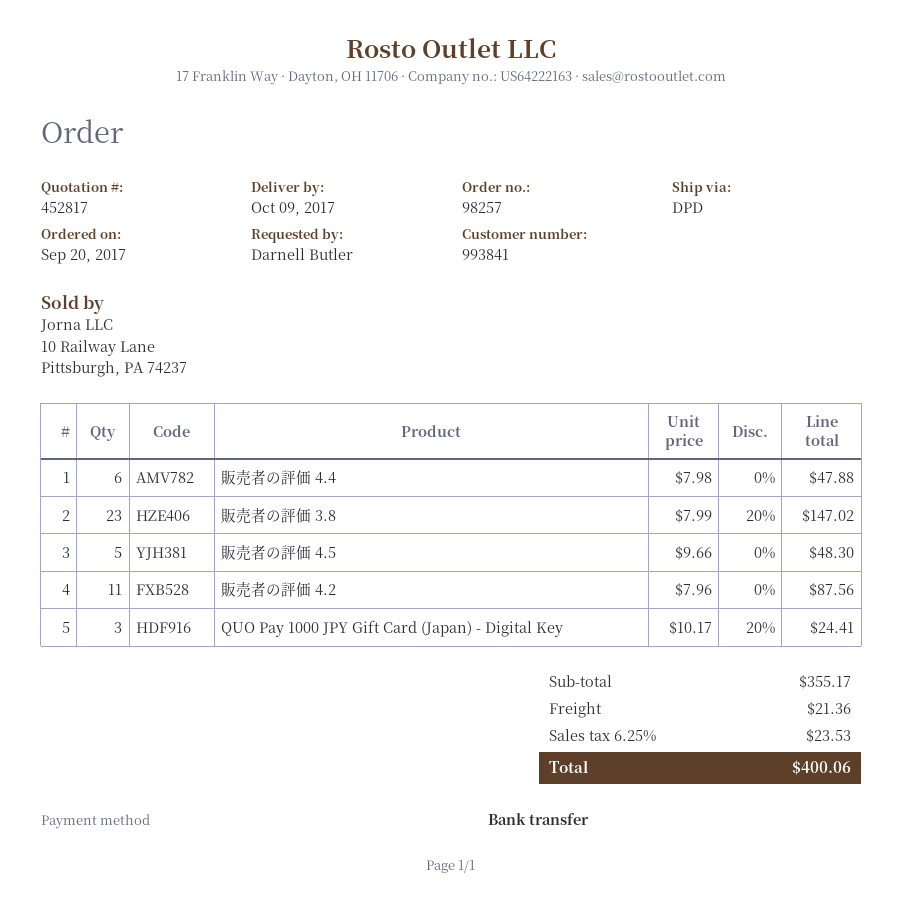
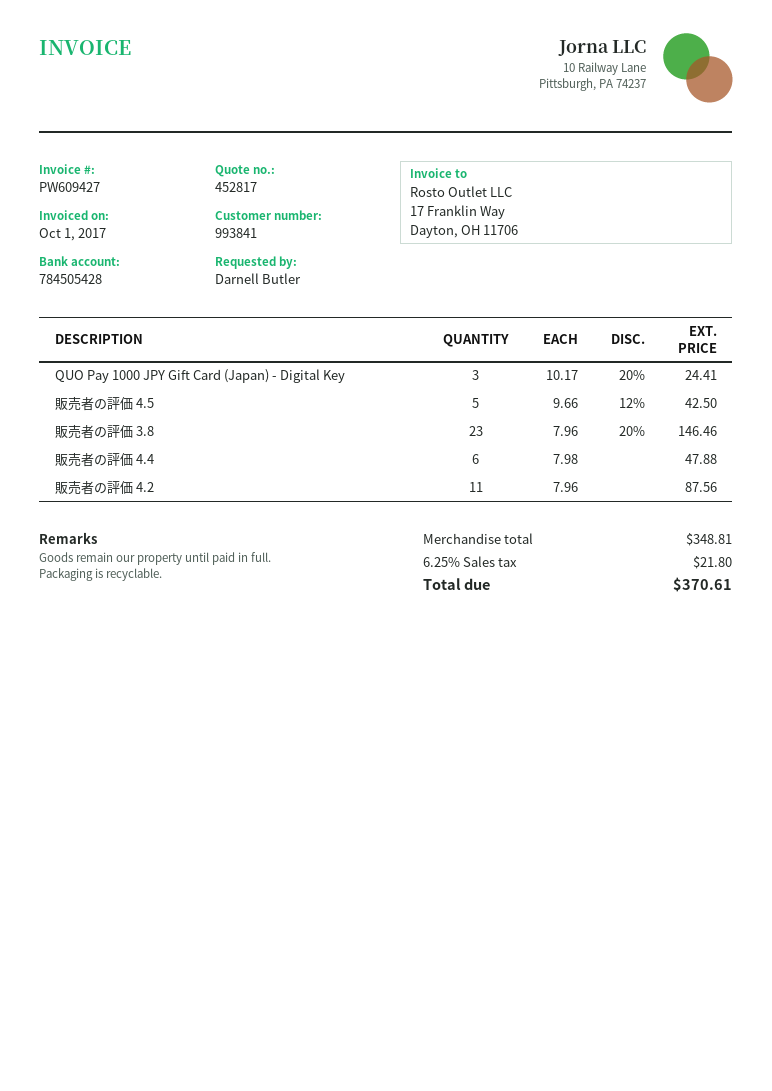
販売者の評価 3.8: 23 x 7.99 - 20% = 147.02 -> 23 x 7.96 - 20% = 146.46
販売者の評価 4.5: 5 x 9.66 = 48.30 -> 5 x 9.66 - 12% = 42.50
subtotal: 355.17 -> 348.81
shipping: 21.36 -> none
tax: 6.25% = 23.53 -> 6.25% = 21.80
total: 400.06 -> 370.61

